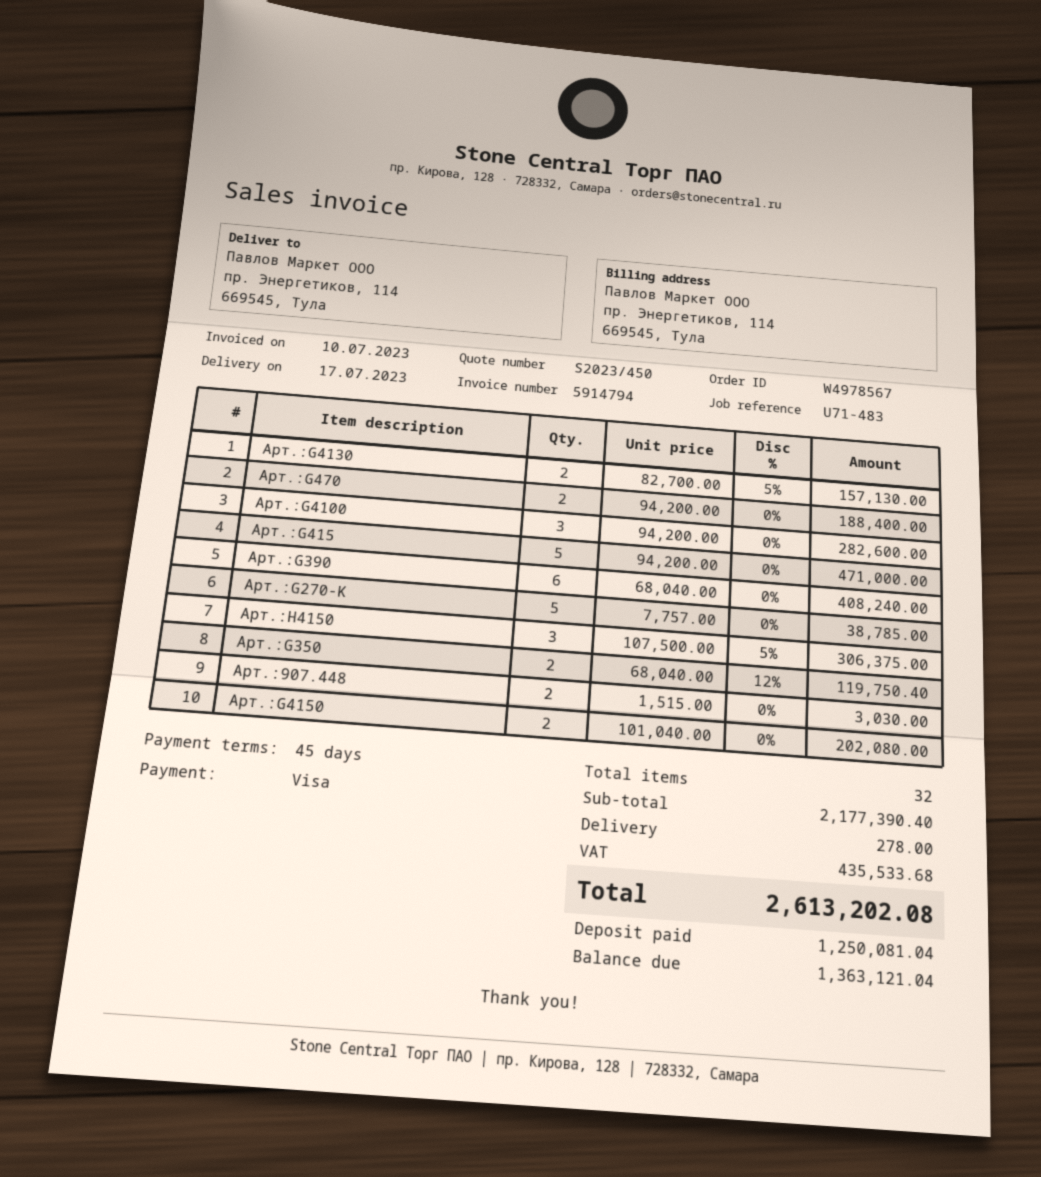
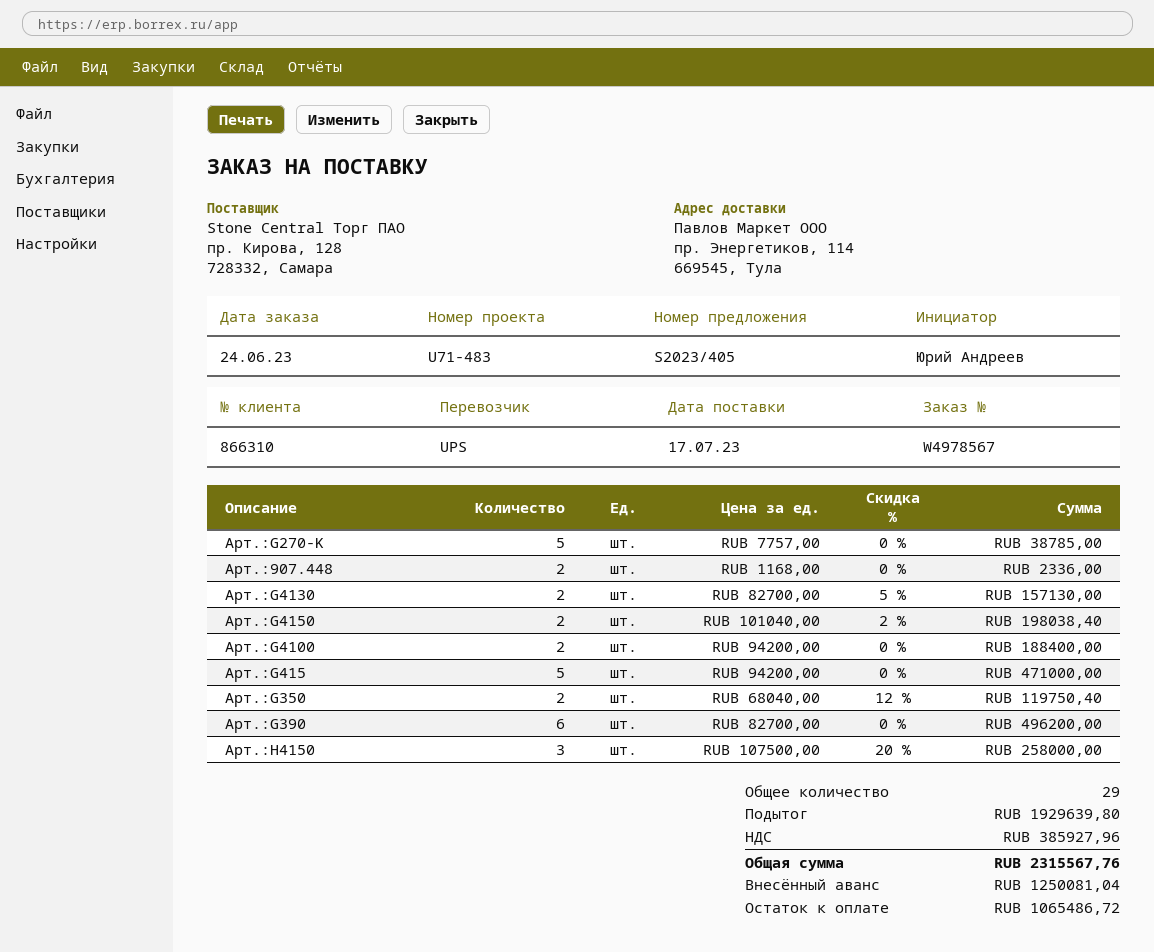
quote number: S2023/450 -> S2023/405
Арт.:G470: 2 x 94200.00 = 188400.00 -> none
Арт.:G4100: 3 x 94200.00 = 282600.00 -> 2 x 94200.00 = 188400.00
Арт.:G390: 6 x 68040.00 = 408240.00 -> 6 x 82700.00 = 496200.00
Арт.:H4150: 3 x 107500.00 - 5% = 306375.00 -> 3 x 107500.00 - 20% = 258000.00
Арт.:907.448: 2 x 1515.00 = 3030.00 -> 2 x 1168.00 = 2336.00
Арт.:G4150: 2 x 101040.00 = 202080.00 -> 2 x 101040.00 - 2% = 198038.40
total quantity: 32 -> 29
subtotal: 2177390.40 -> 1929639.80
shipping: 278.00 -> none
tax: 435533.68 -> 385927.96
total: 2613202.08 -> 2315567.76
balance: 1363121.04 -> 1065486.72

